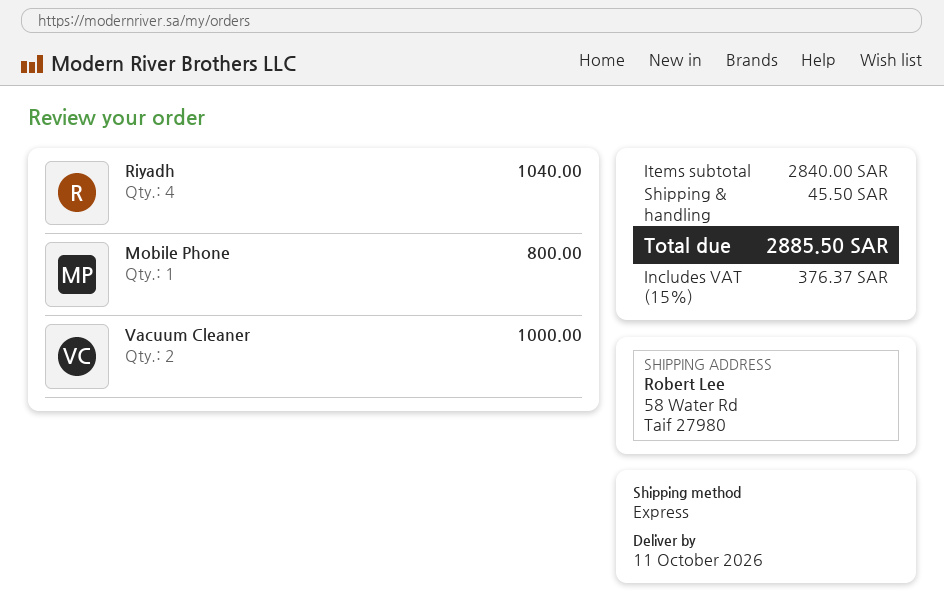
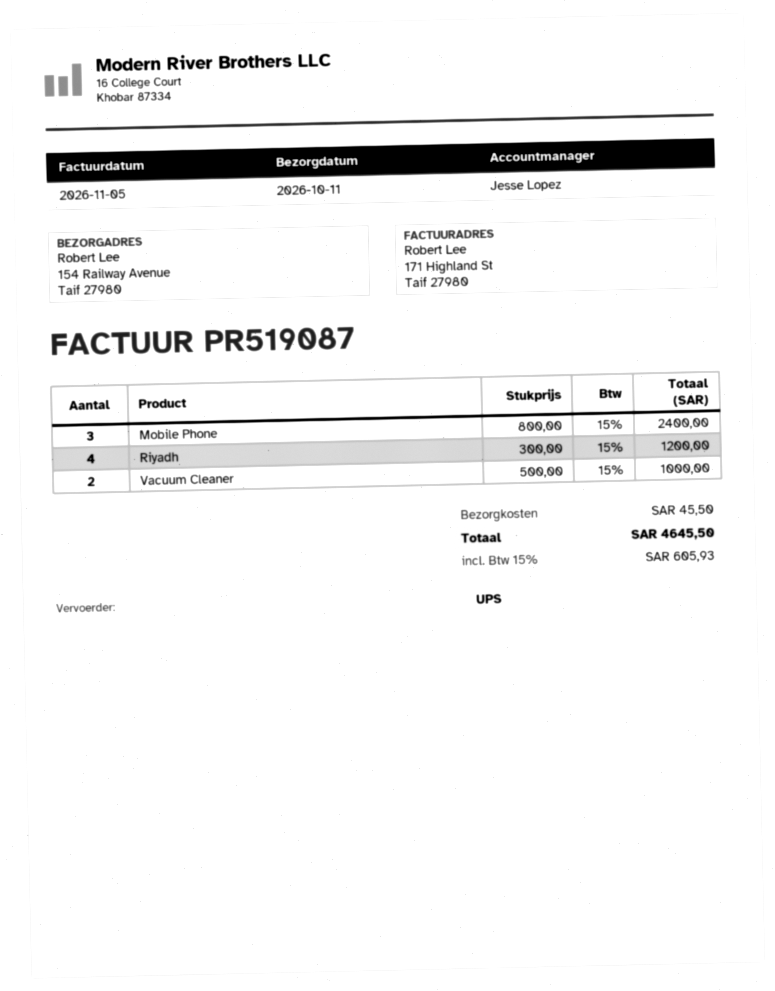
shipping method: express -> UPS
ship to: 58 Water Rd, Taif 27980 -> 154 Railway Avenue, Taif 27980
Riyadh: 4 for 1040.00 -> 4 for 1200.00
Mobile Phone: 1 for 800.00 -> 3 for 2400.00
tax: 15% = 376.37 -> 15% = 605.93
total: 2885.50 -> 4645.50

